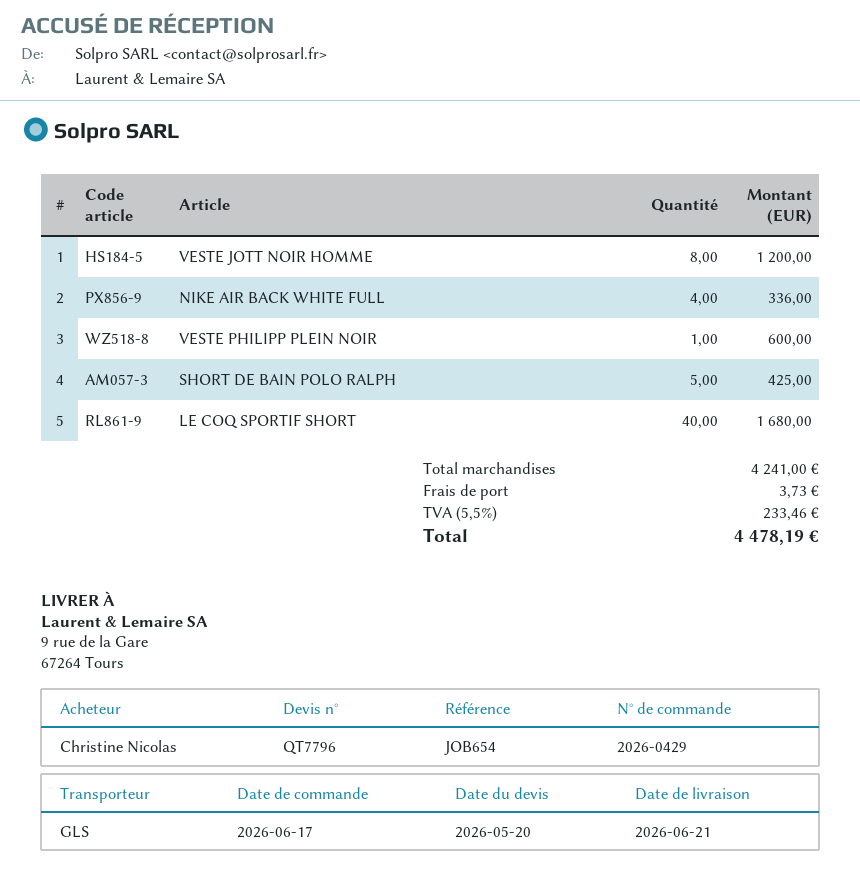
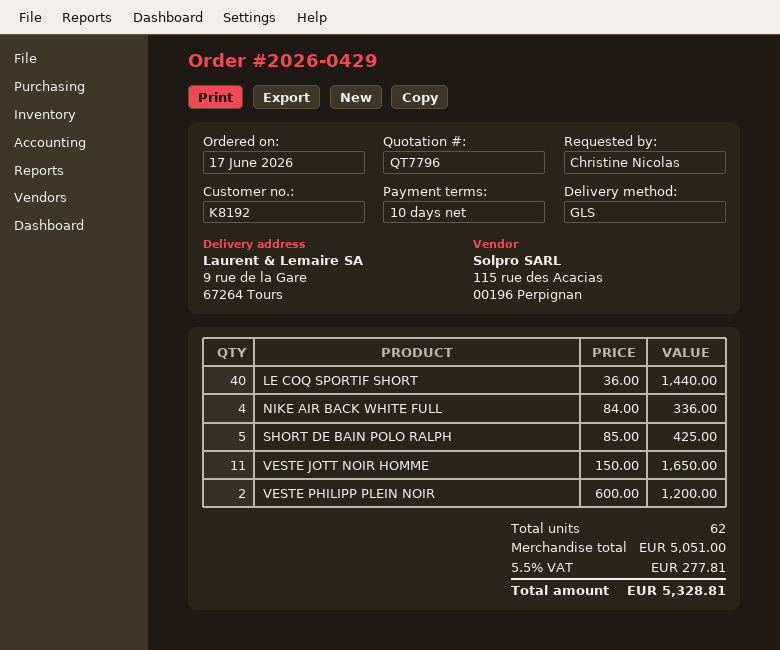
VESTE JOTT NOIR HOMME: 8 for 1200.00 -> 11 for 1650.00
VESTE PHILIPP PLEIN NOIR: 1 for 600.00 -> 2 for 1200.00
LE COQ SPORTIF SHORT: 40 for 1680.00 -> 40 for 1440.00
subtotal: 4241.00 -> 5051.00
shipping: 3.73 -> none
tax: 5.5% = 233.46 -> 5.5% = 277.81
total: 4478.19 -> 5328.81

